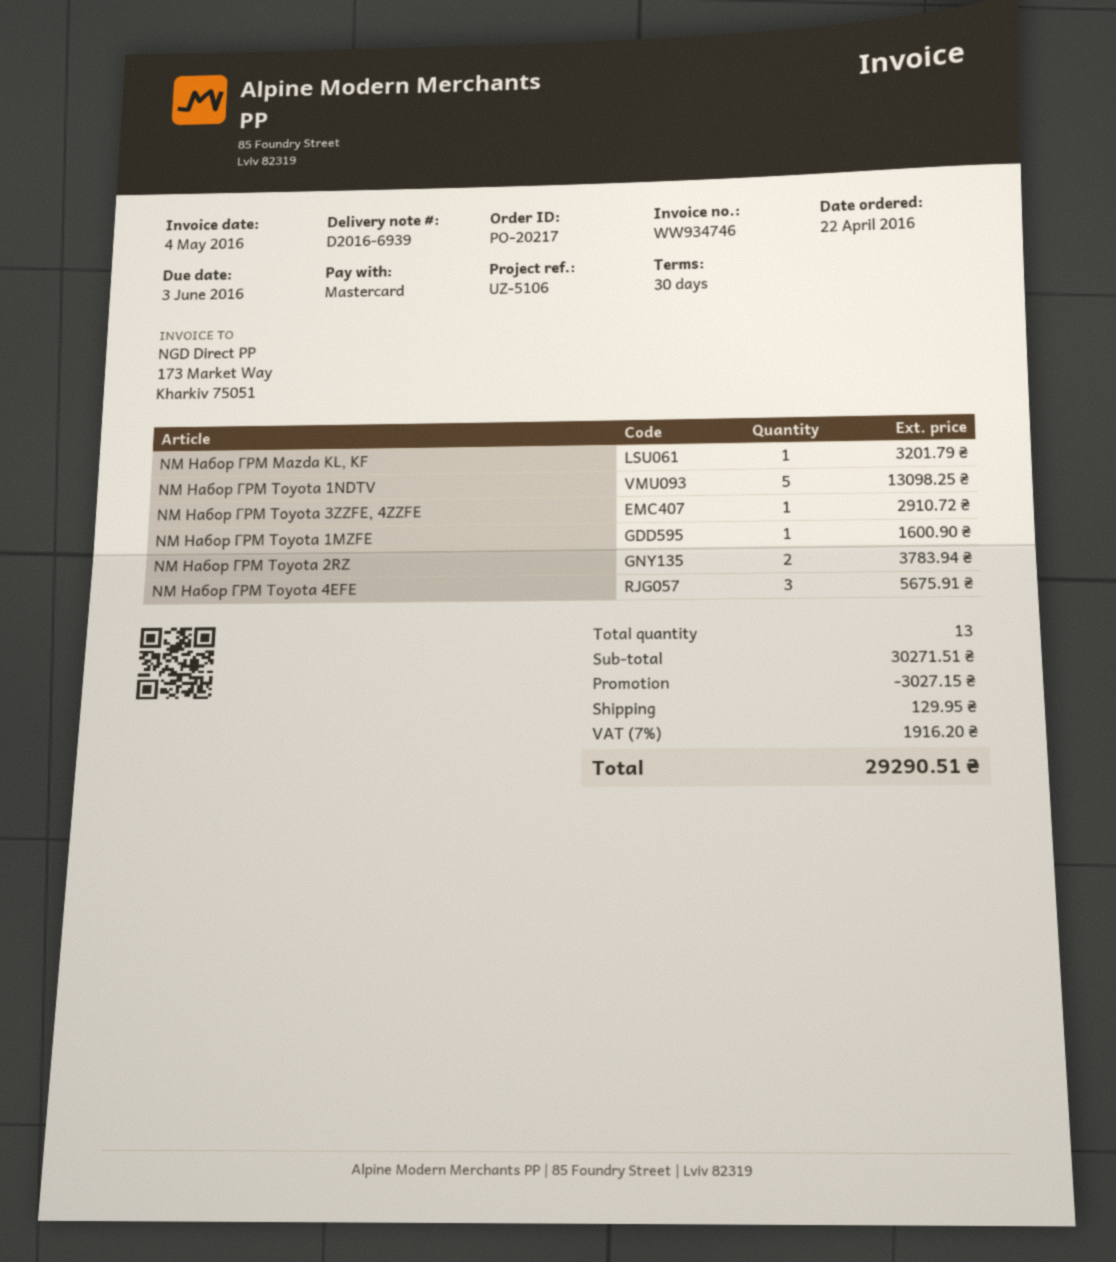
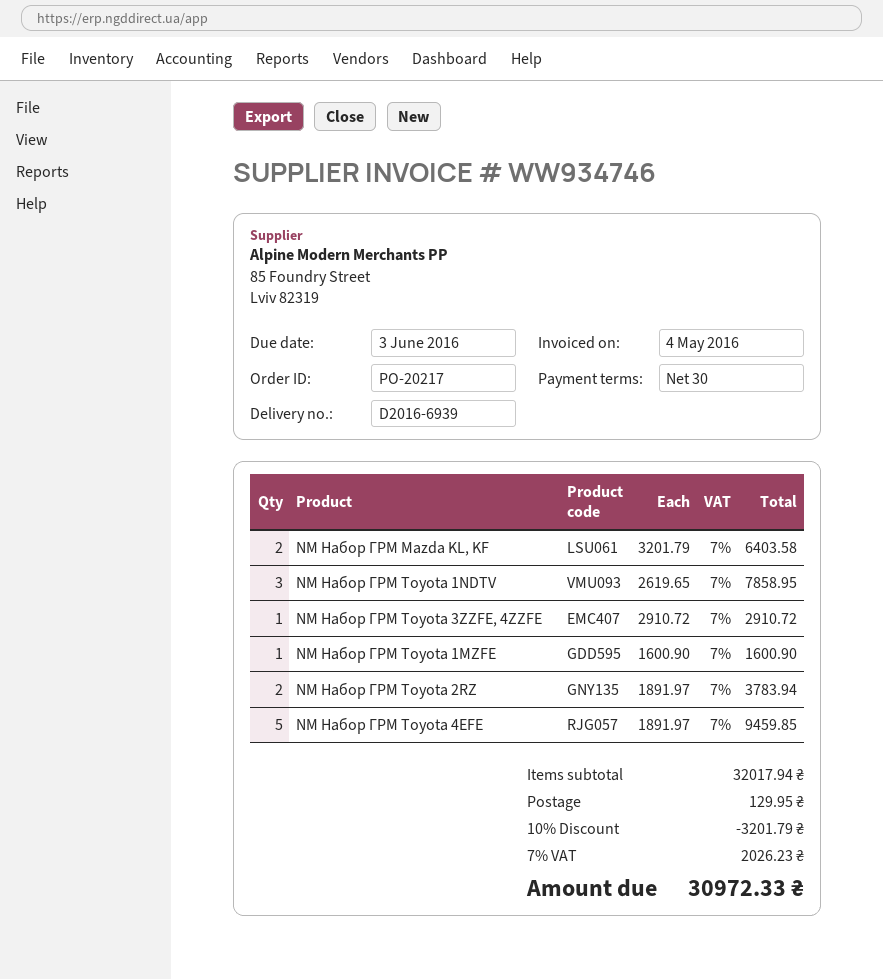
NM Набор ГРМ Mazda KL, KF: 1 for 3201.79 -> 2 for 6403.58
NM Набор ГРМ Toyota 1NDTV: 5 for 13098.25 -> 3 for 7858.95
NM Набор ГРМ Toyota 4EFE: 3 for 5675.91 -> 5 for 9459.85
subtotal: 30271.51 -> 32017.94
discount: 3027.15 -> 3201.79
tax: 7% = 1916.20 -> 7% = 2026.23
total: 29290.51 -> 30972.33

